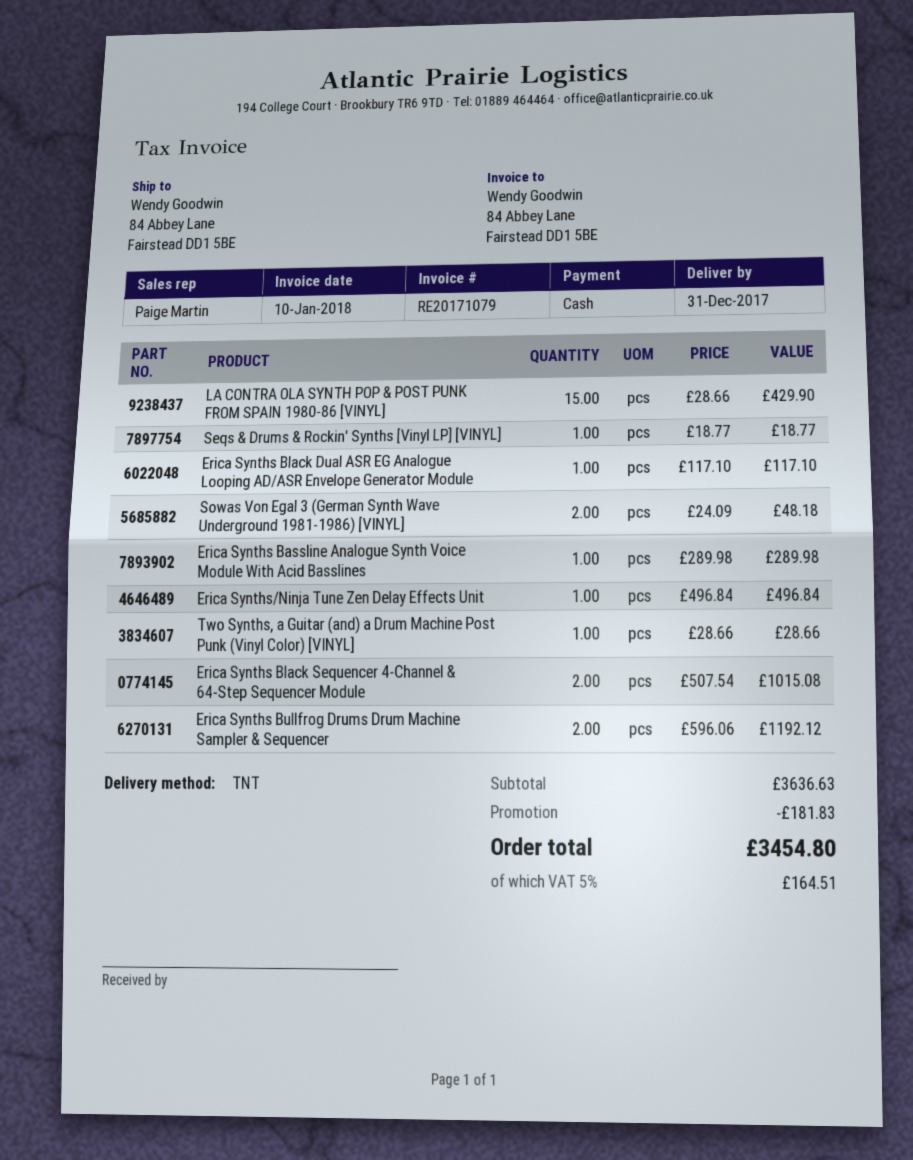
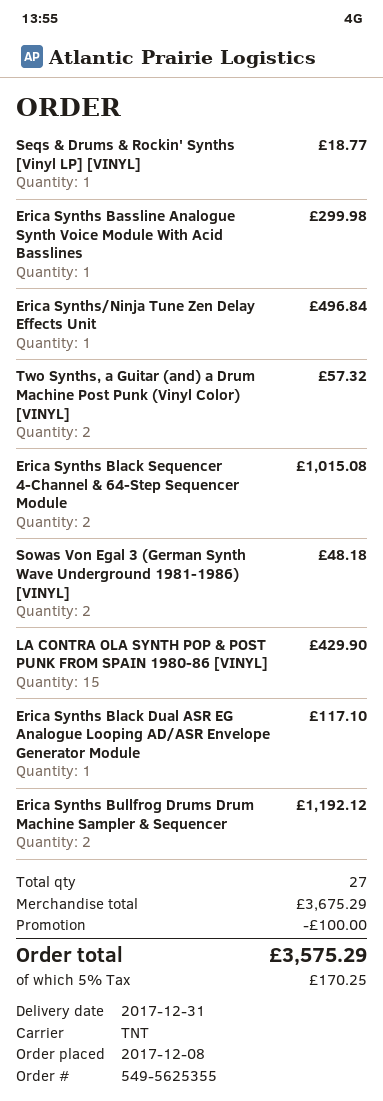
Erica Synths Bassline Analogue Synth Voice Module With Acid Basslines: 1 for 289.98 -> 1 for 299.98
Two Synths, a Guitar (and) a Drum Machine Post Punk (Vinyl Color) [VINYL]: 1 for 28.66 -> 2 for 57.32
subtotal: 3636.63 -> 3675.29
discount: 181.83 -> 100.00
tax: 5% = 164.51 -> 5% = 170.25
total: 3454.80 -> 3575.29

